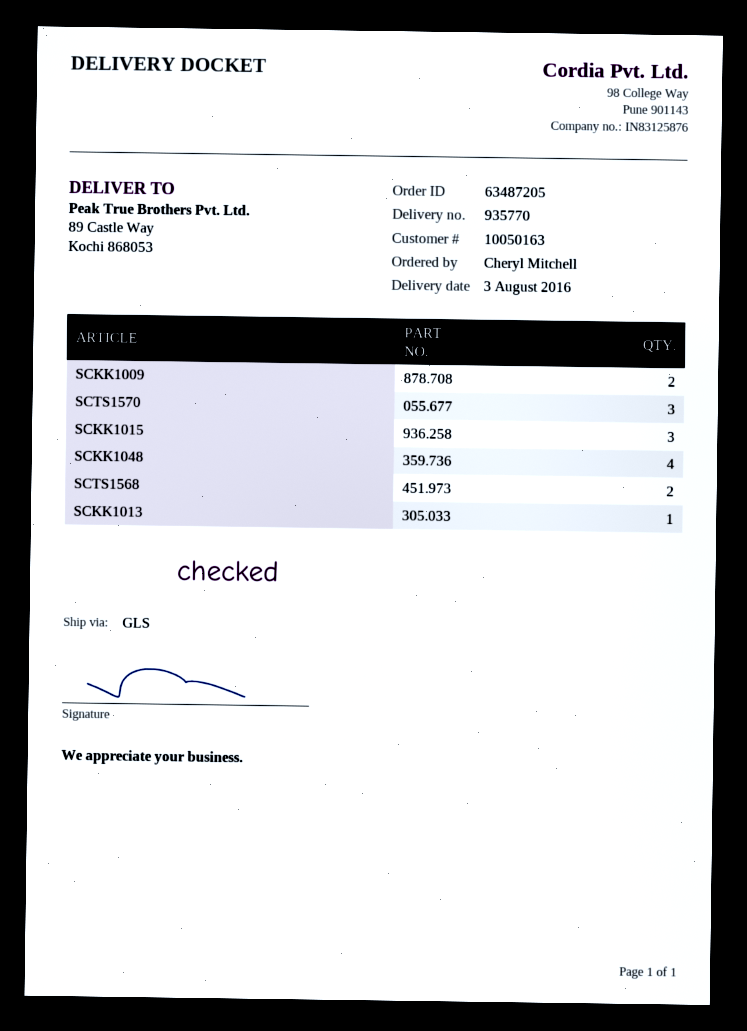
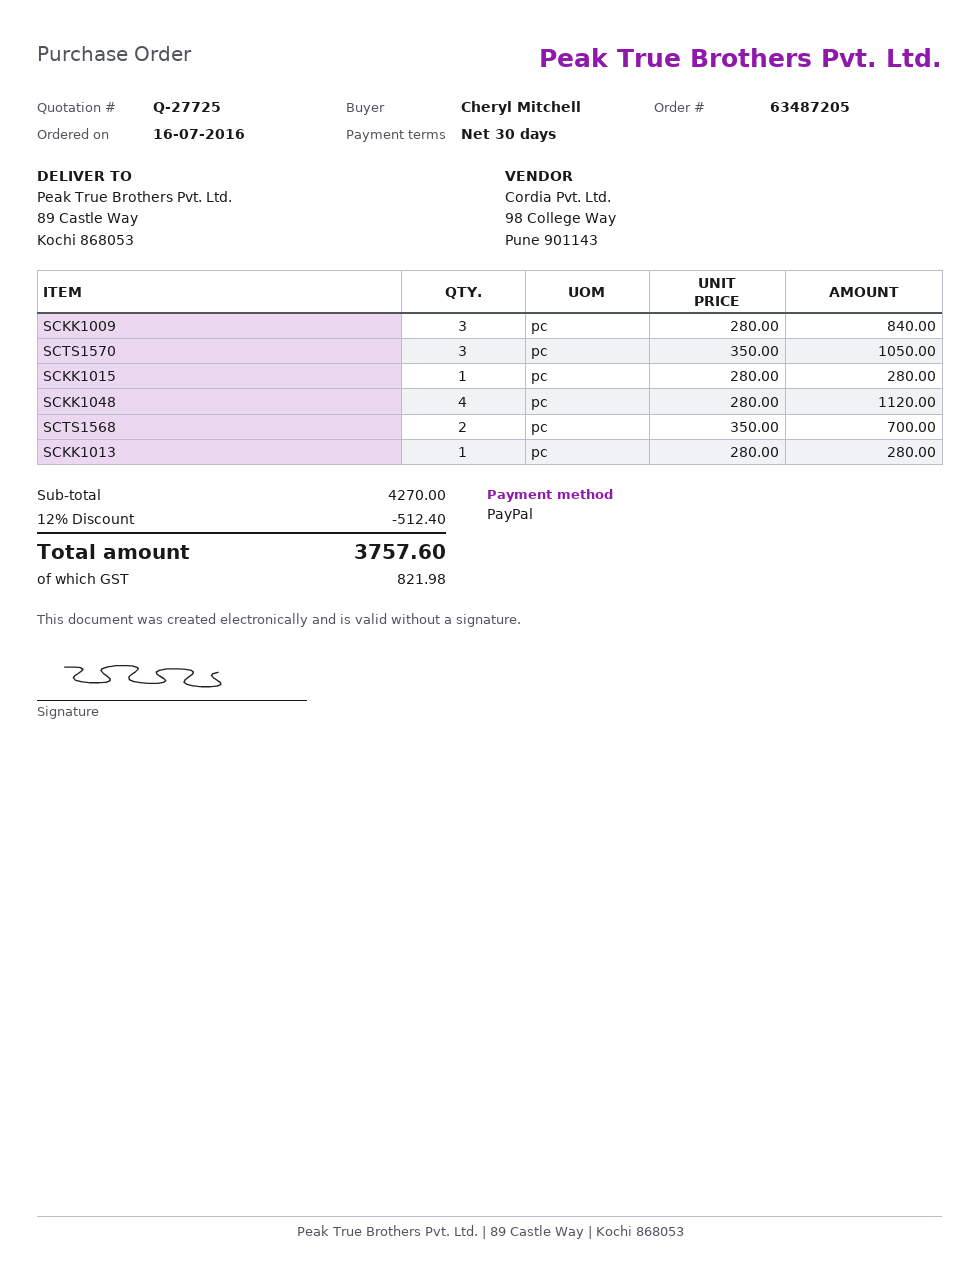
SCKK1009: 2 -> 3
SCKK1015: 3 -> 1

